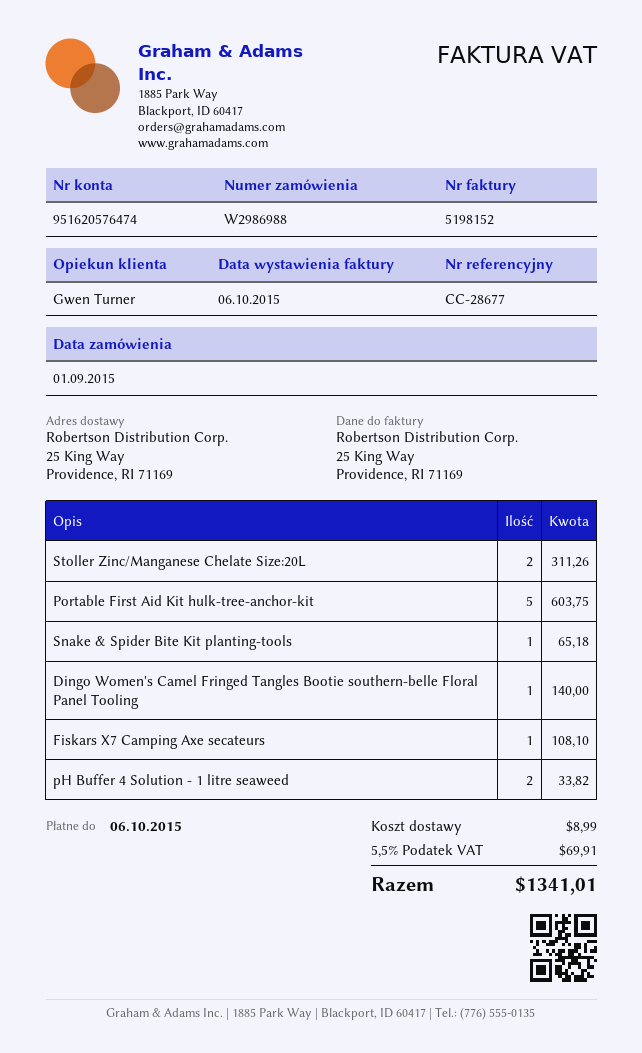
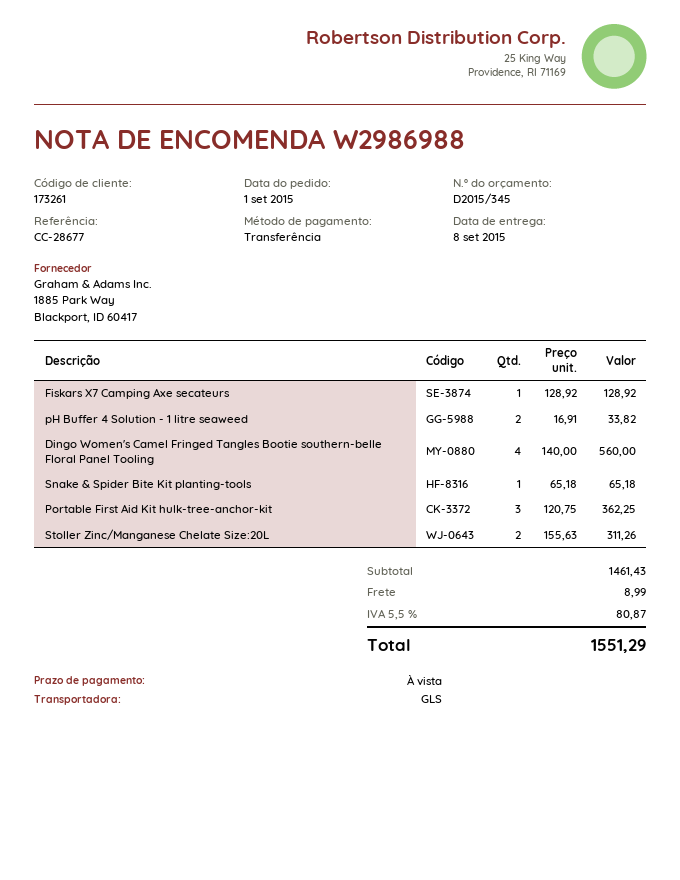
Portable First Aid Kit hulk-tree-anchor-kit: 5 for 603.75 -> 3 for 362.25
Dingo Women's Camel Fringed Tangles Bootie southern-belle Floral Panel Tooling: 1 for 140.00 -> 4 for 560.00
Fiskars X7 Camping Axe secateurs: 1 for 108.10 -> 1 for 128.92
tax: 5.5% = 69.91 -> 5.5% = 80.87
total: 1341.01 -> 1551.29

